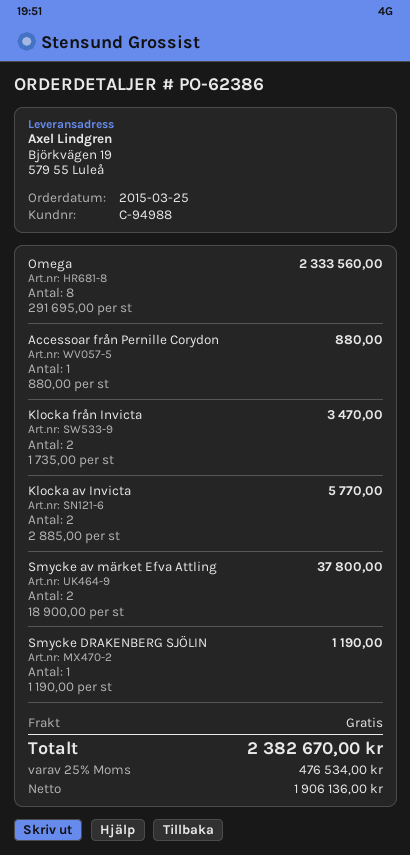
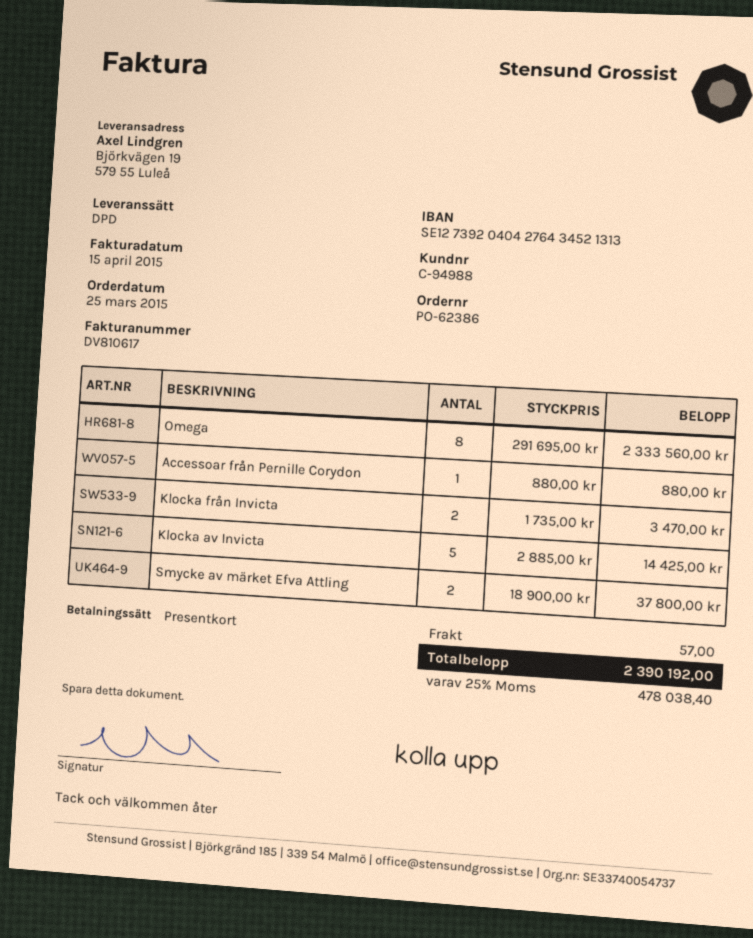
Klocka av Invicta: 2 x 2885.00 = 5770.00 -> 5 x 2885.00 = 14425.00
Smycke DRAKENBERG SJÖLIN: 1 x 1190.00 = 1190.00 -> none
shipping: 0.00 -> 57.00
tax: 25% = 476534.00 -> 25% = 478038.40
total: 2382670.00 -> 2390192.00

